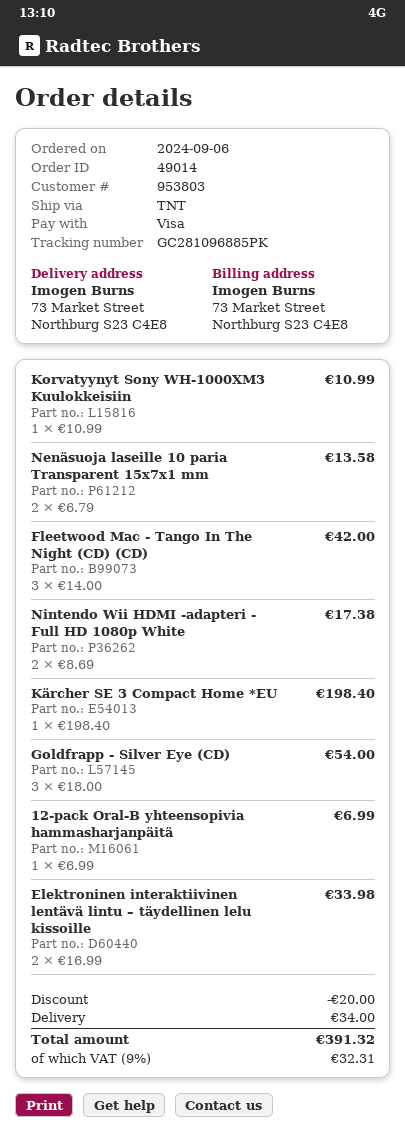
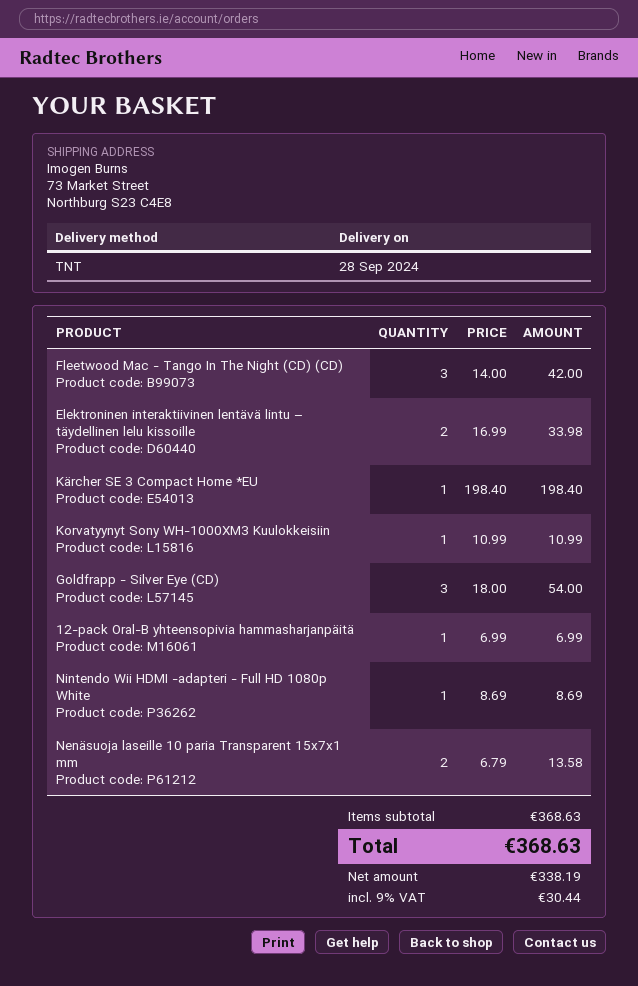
Nintendo Wii HDMI -adapteri - Full HD 1080p White: 2 x 8.69 = 17.38 -> 1 x 8.69 = 8.69
discount: 20.00 -> none
shipping: 34.00 -> none
tax: 9% = 32.31 -> 9% = 30.44
total: 391.32 -> 368.63

